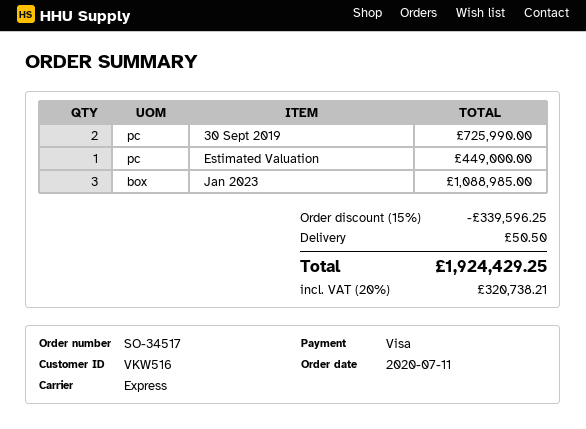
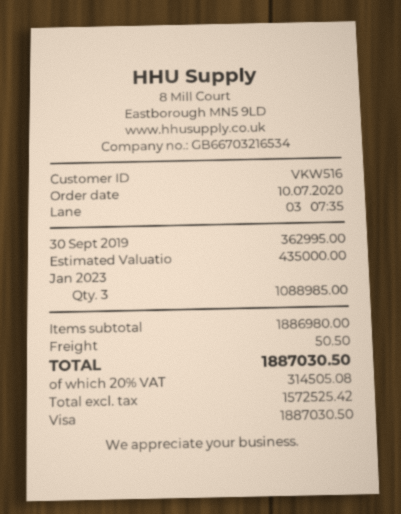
order date: 2020-07-11 -> 2020-07-10
30 Sept 2019: 2 for 725990.00 -> 1 for 362995.00
Estimated Valuation: 1 for 449000.00 -> 1 for 435000.00
discount: 15% = 339596.25 -> none
tax: 20% = 320738.21 -> 20% = 314505.08
total: 1924429.25 -> 1887030.50

